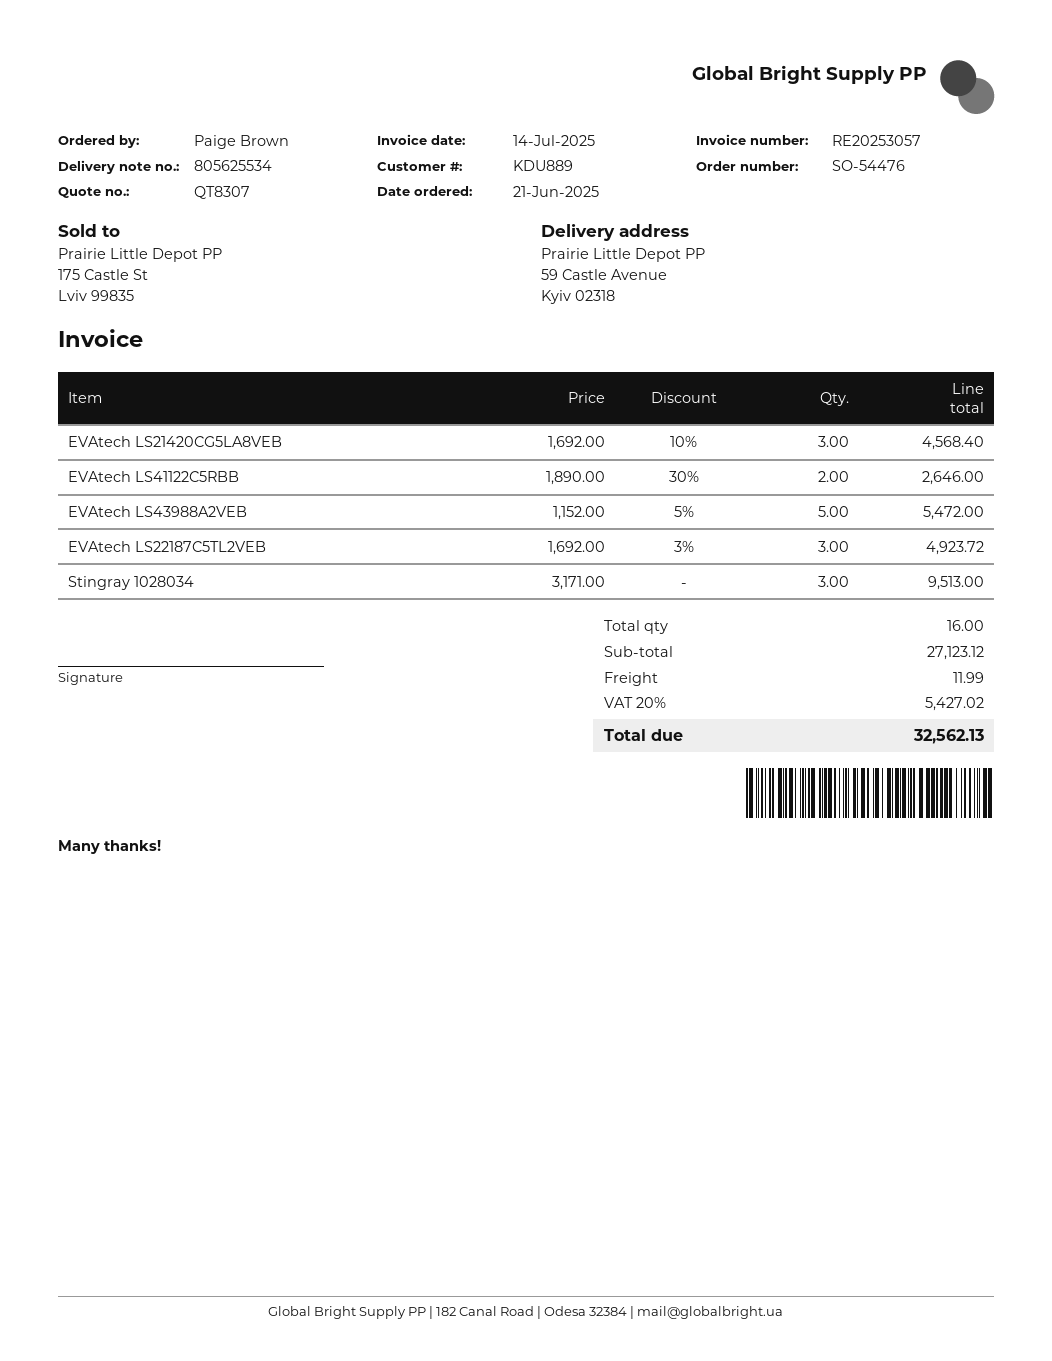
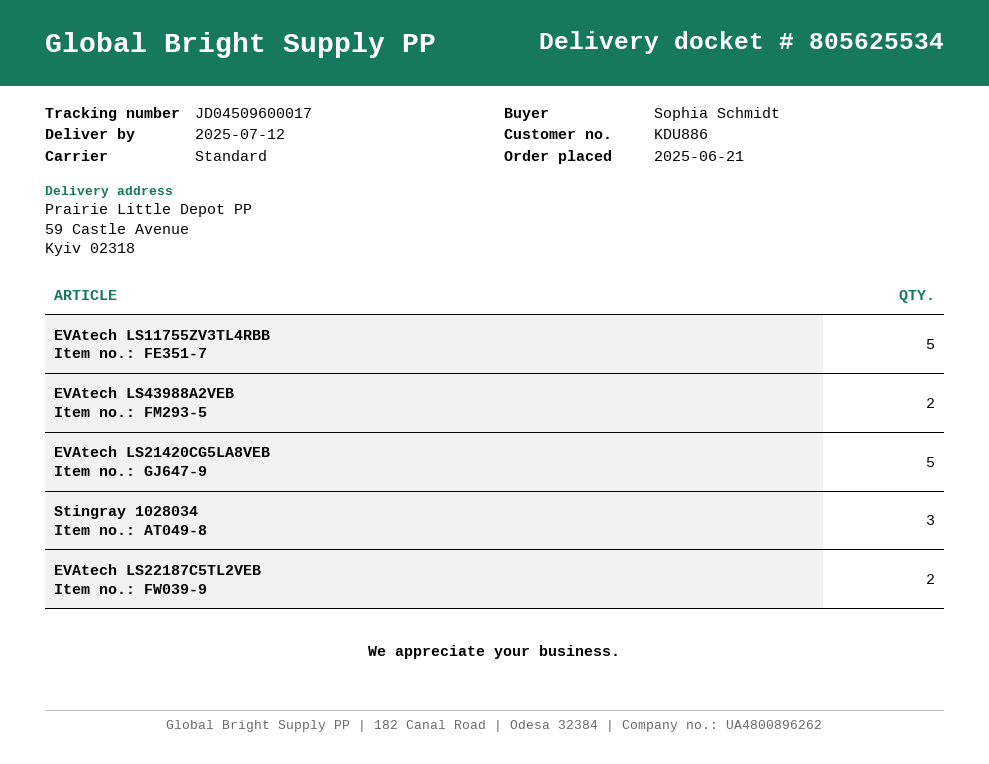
customer number: KDU889 -> KDU886
ordered by: Paige Brown -> Sophia Schmidt
EVAtech LS21420CG5LA8VEB: 3 -> 5
EVAtech LS41122C5RBB: 2 -> none
EVAtech LS43988A2VEB: 5 -> 2
EVAtech LS22187C5TL2VEB: 3 -> 2
EVAtech LS11755ZV3TL4RBB: none -> 5

